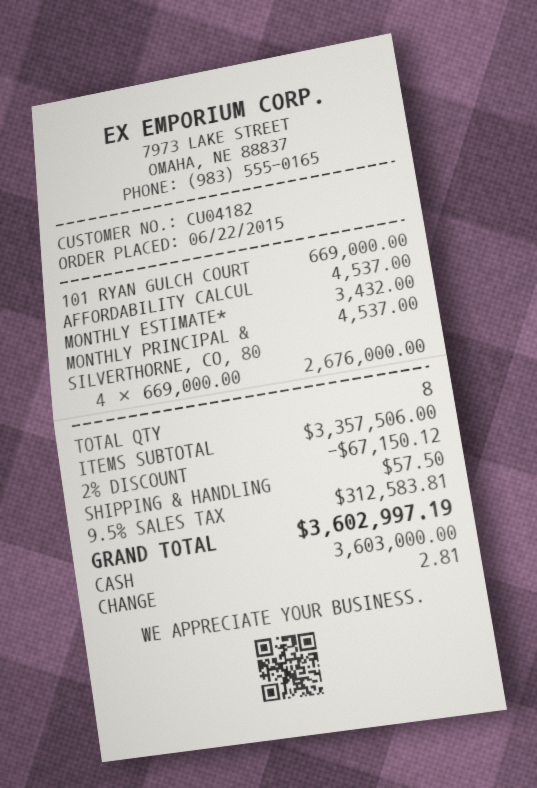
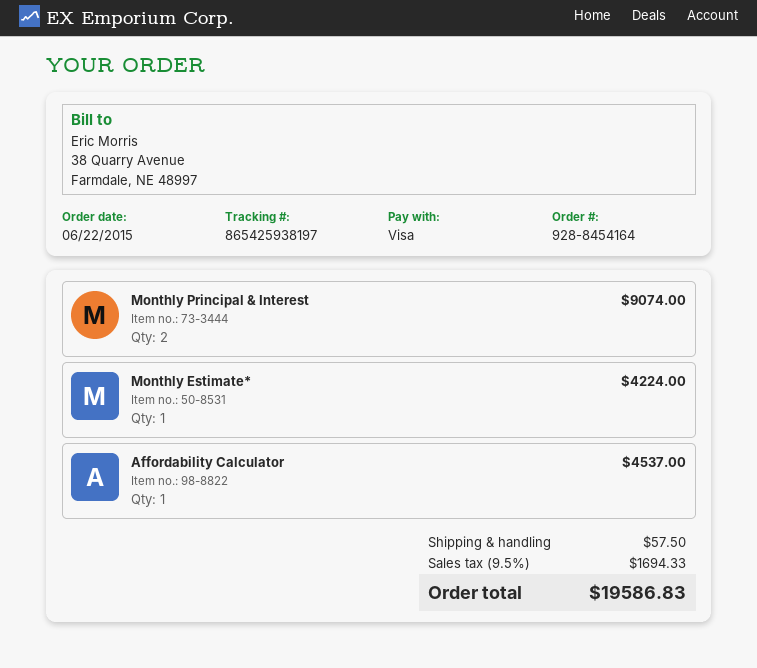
payment method: cash -> Visa
101 RYAN GULCH COURT: 1 for 669000.00 -> none
MONTHLY ESTIMATE*: 1 for 3432.00 -> 1 for 4224.00
MONTHLY PRINCIPAL &: 1 for 4537.00 -> 2 for 9074.00
SILVERTHORNE, CO, 80: 4 for 2676000.00 -> none
discount: 2% = 67150.12 -> none
tax: 9.5% = 312583.81 -> 9.5% = 1694.33
total: 3602997.19 -> 19586.83

